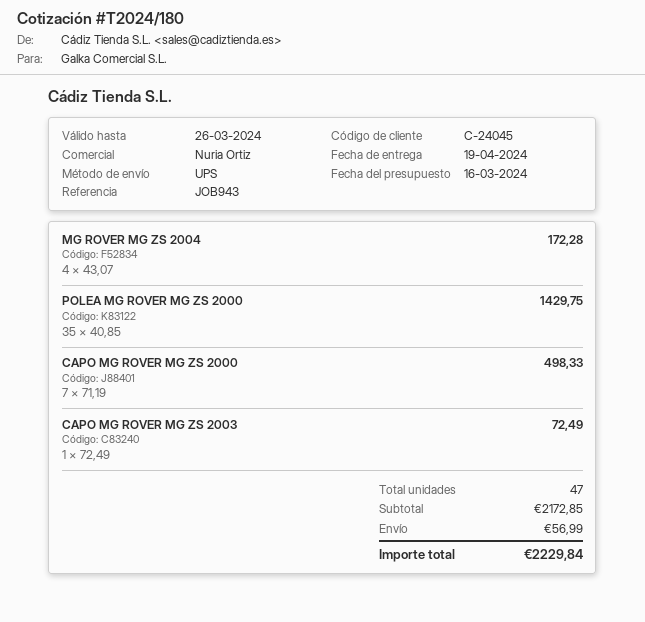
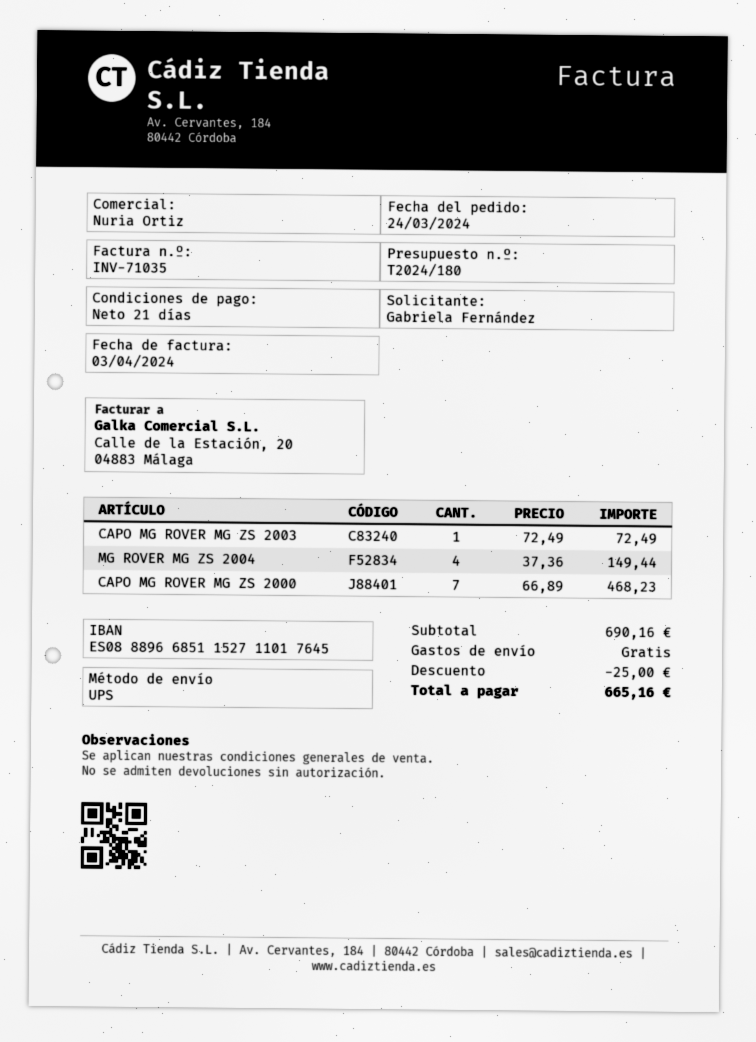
MG ROVER MG ZS 2004: 4 x 43.07 = 172.28 -> 4 x 37.36 = 149.44
POLEA MG ROVER MG ZS 2000: 35 x 40.85 = 1429.75 -> none
CAPO MG ROVER MG ZS 2000: 7 x 71.19 = 498.33 -> 7 x 66.89 = 468.23
subtotal: 2172.85 -> 690.16
discount: none -> 25.00
shipping: 56.99 -> 0.00
total: 2229.84 -> 665.16

